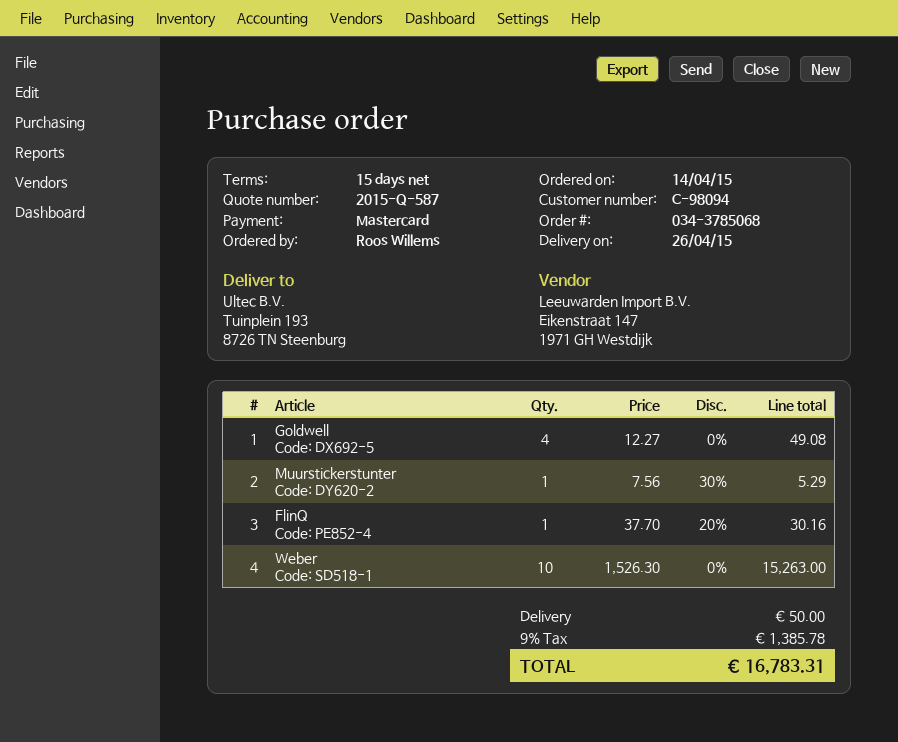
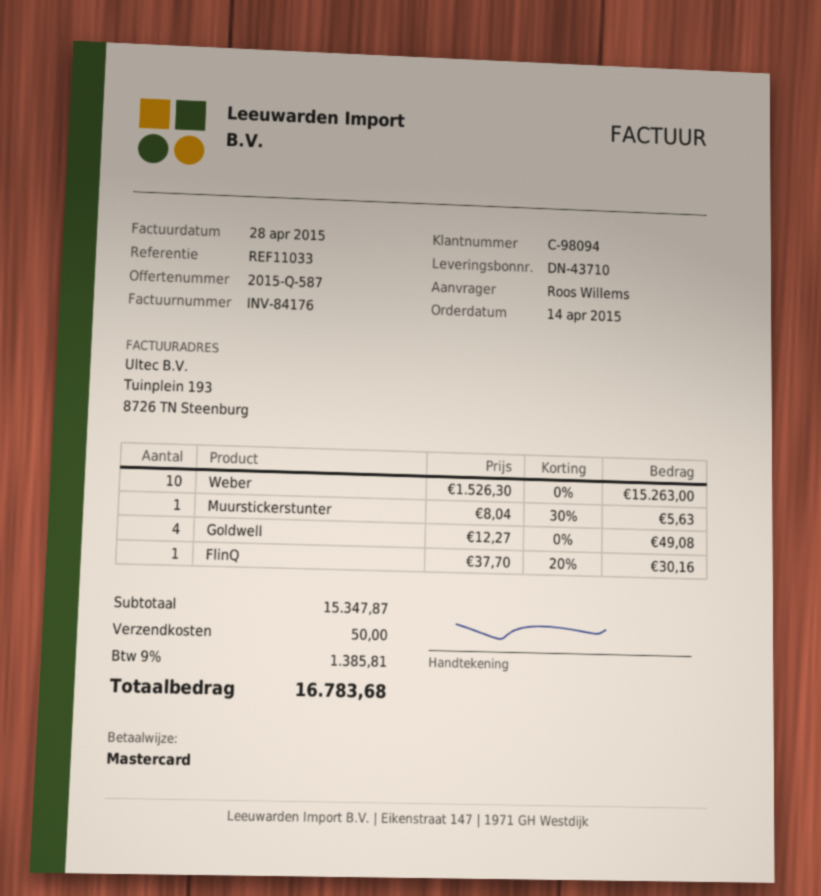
Muurstickerstunter: 1 x 7.56 - 30% = 5.29 -> 1 x 8.04 - 30% = 5.63
tax: 9% = 1385.78 -> 9% = 1385.81
total: 16783.31 -> 16783.68

